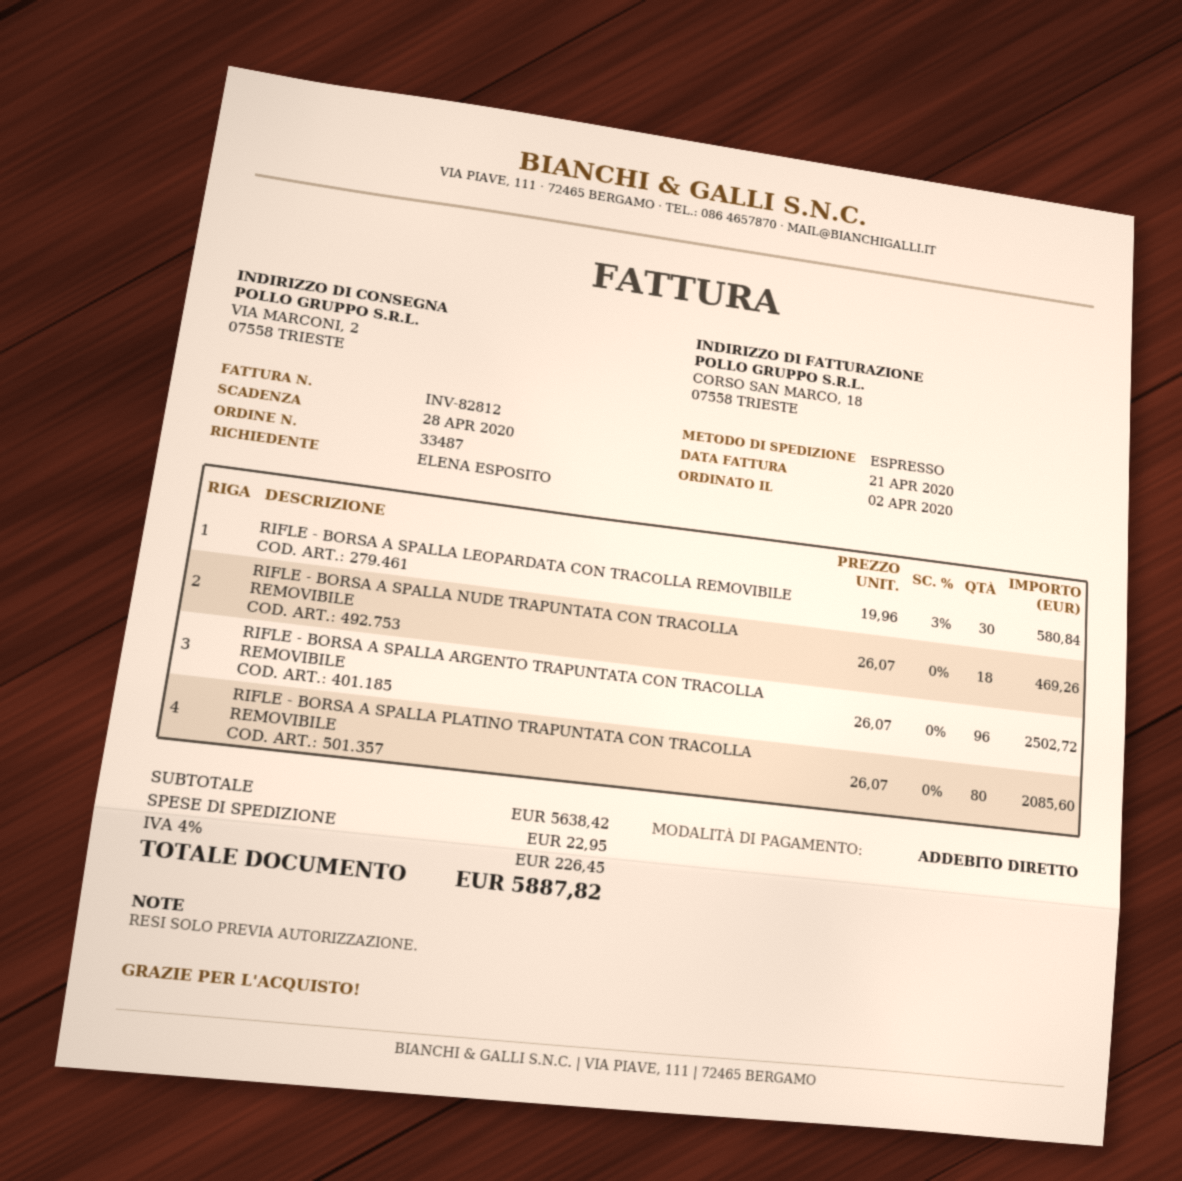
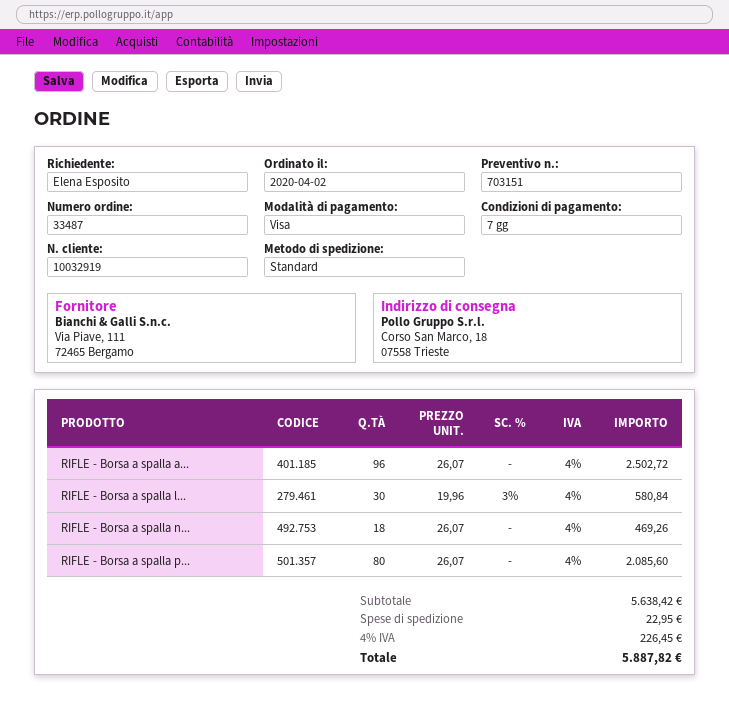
payment method: direct debit -> Visa
shipping method: express -> standard
ship to: VIA MARCONI, 2, 07558 TRIESTE -> Corso San Marco, 18, 07558 Trieste

